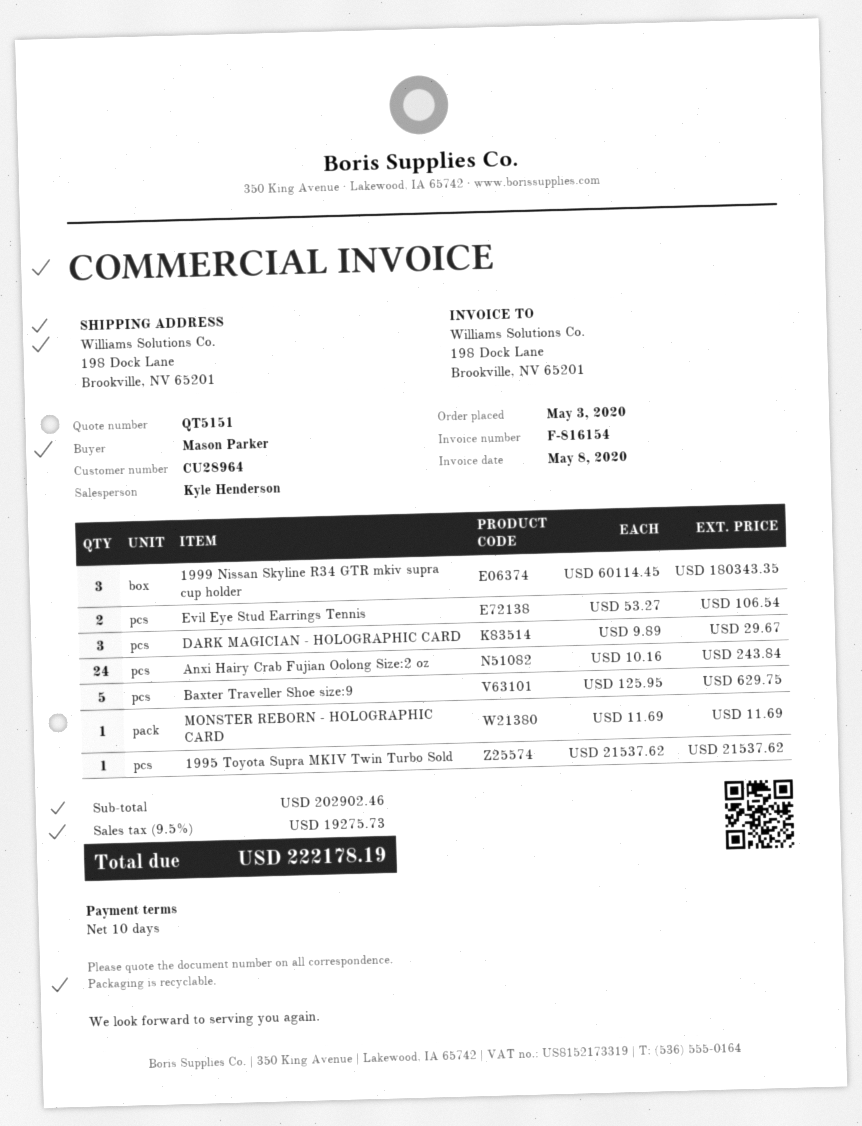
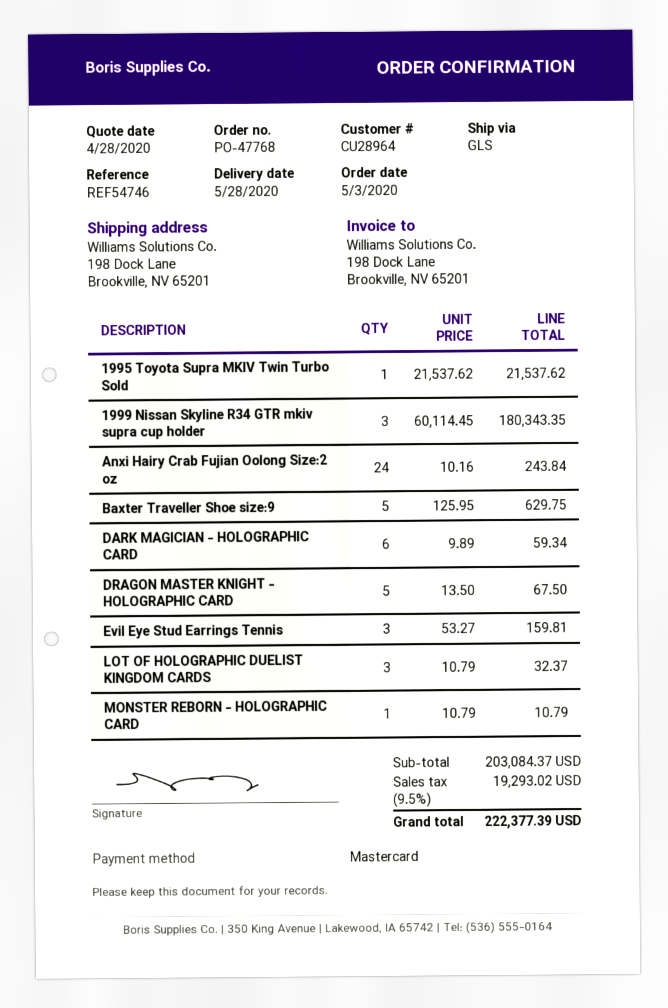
Evil Eye Stud Earrings Tennis: 2 x 53.27 = 106.54 -> 3 x 53.27 = 159.81
DARK MAGICIAN - HOLOGRAPHIC CARD: 3 x 9.89 = 29.67 -> 6 x 9.89 = 59.34
MONSTER REBORN - HOLOGRAPHIC CARD: 1 x 11.69 = 11.69 -> 1 x 10.79 = 10.79
DRAGON MASTER KNIGHT - HOLOGRAPHIC CARD: none -> 5 x 13.50 = 67.50
LOT OF HOLOGRAPHIC DUELIST KINGDOM CARDS: none -> 3 x 10.79 = 32.37
subtotal: 202902.46 -> 203084.37
tax: 9.5% = 19275.73 -> 9.5% = 19293.02
total: 222178.19 -> 222377.39

